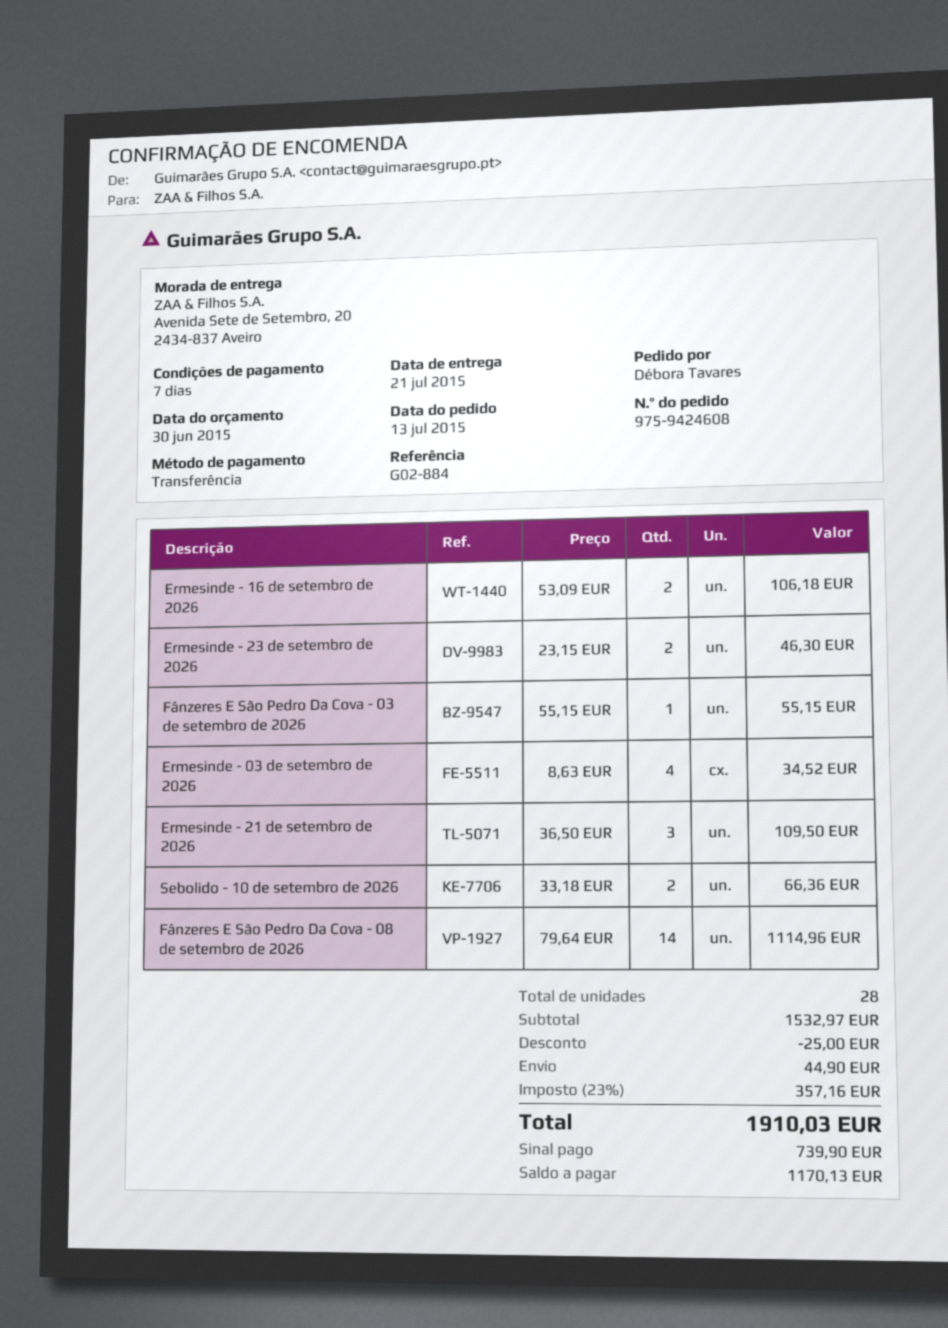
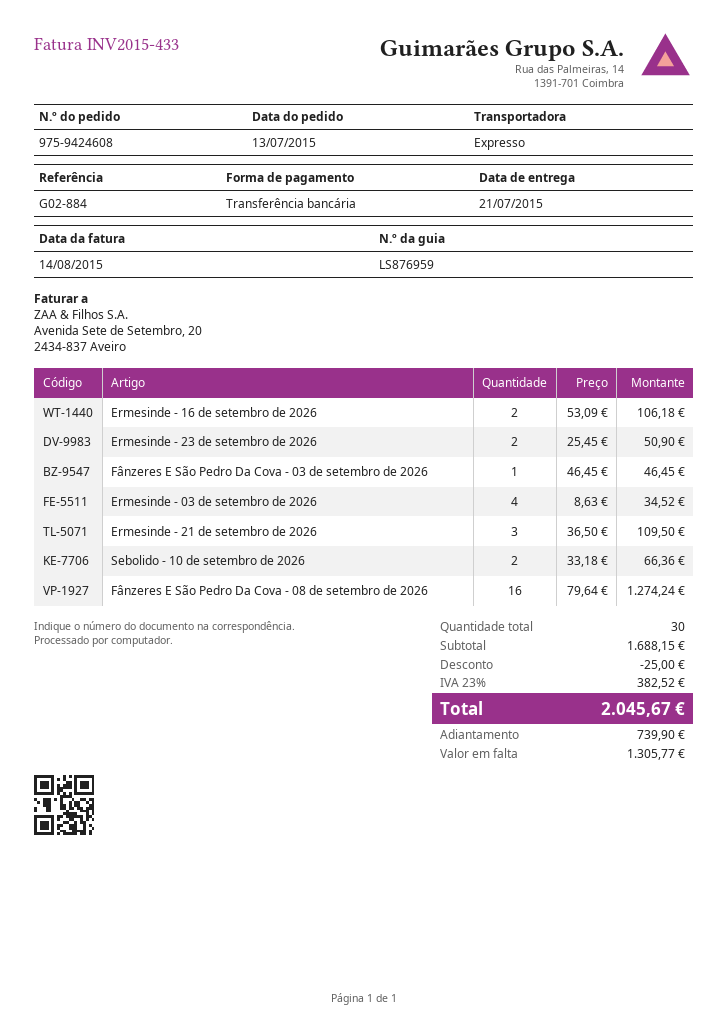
Ermesinde - 23 de setembro de 2026: 2 x 23.15 = 46.30 -> 2 x 25.45 = 50.90
Fânzeres E São Pedro Da Cova - 03 de setembro de 2026: 1 x 55.15 = 55.15 -> 1 x 46.45 = 46.45
Fânzeres E São Pedro Da Cova - 08 de setembro de 2026: 14 x 79.64 = 1114.96 -> 16 x 79.64 = 1274.24
total quantity: 28 -> 30
subtotal: 1532.97 -> 1688.15
shipping: 44.90 -> none
tax: 23% = 357.16 -> 23% = 382.52
total: 1910.03 -> 2045.67
balance: 1170.13 -> 1305.77

